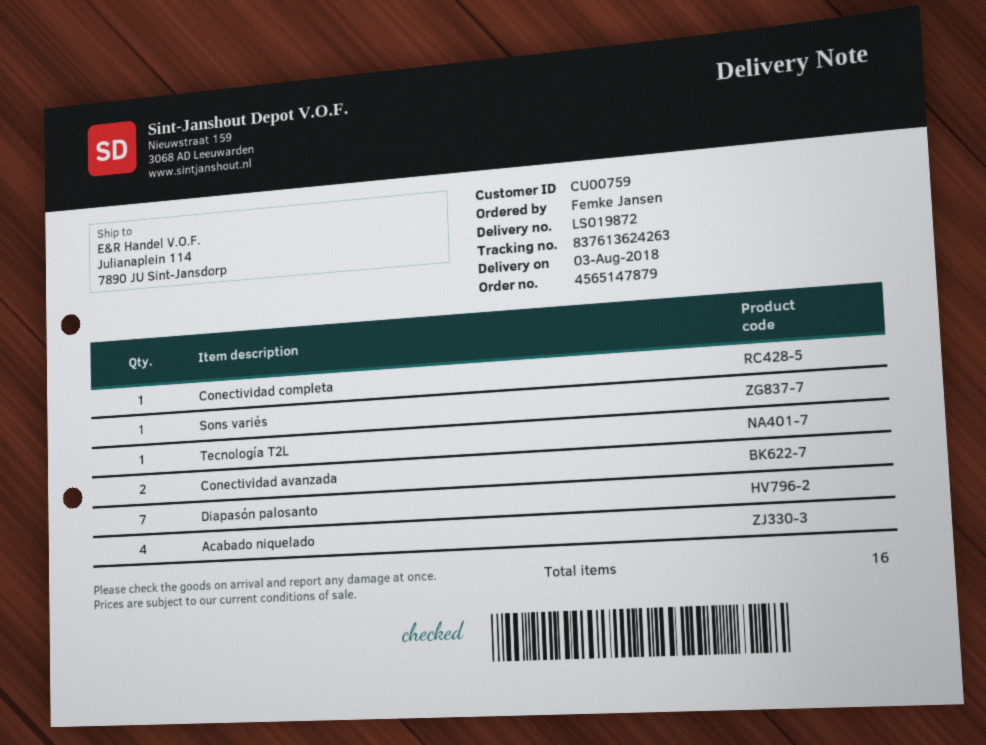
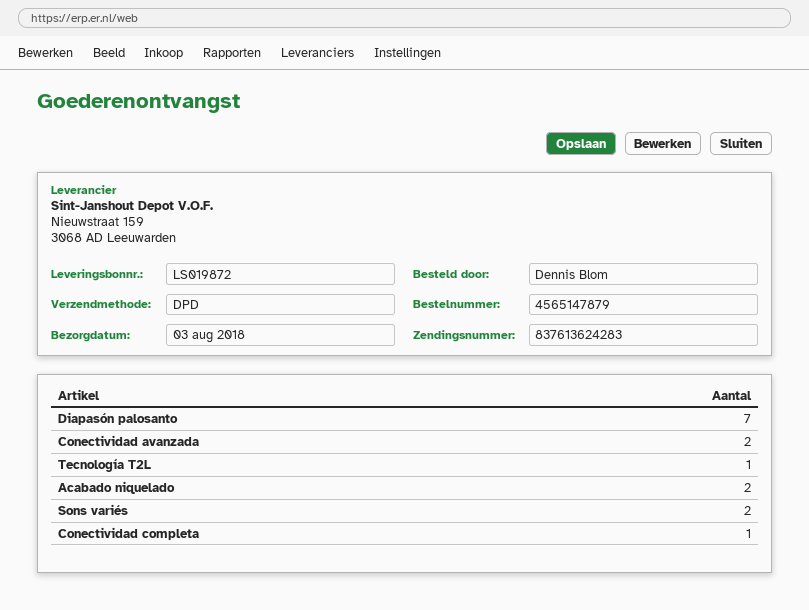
ordered by: Femke Jansen -> Dennis Blom
tracking number: 837613624263 -> 837613624283
Sons variés: 1 -> 2
Acabado niquelado: 4 -> 2

